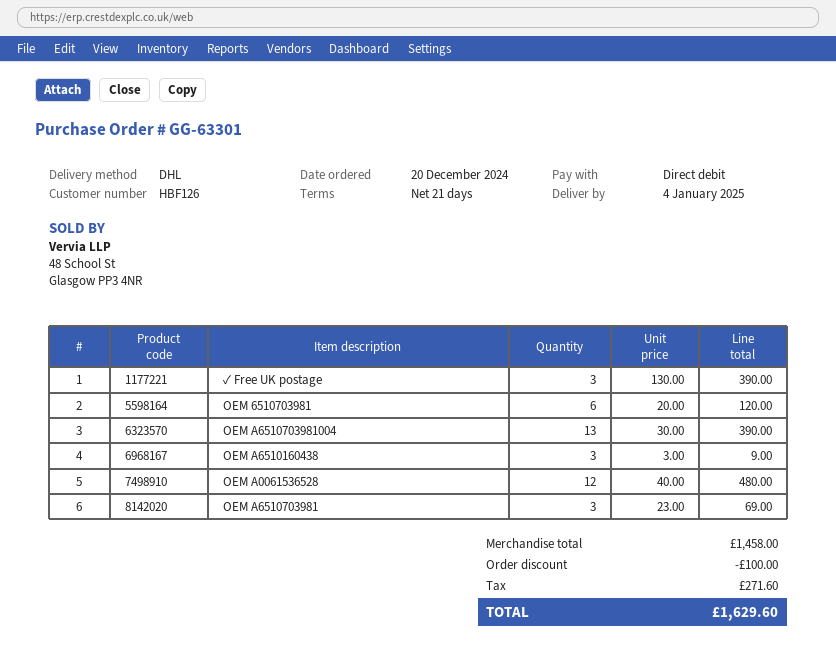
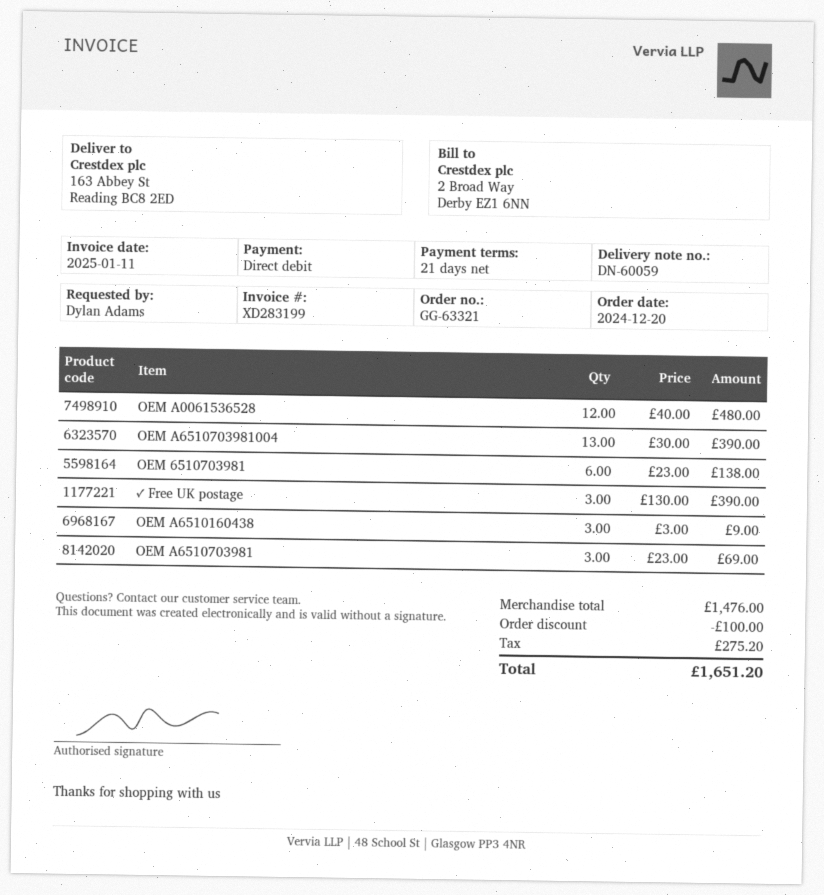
order number: GG-63301 -> GG-63321
OEM 6510703981: 6 x 20.00 = 120.00 -> 6 x 23.00 = 138.00
subtotal: 1458.00 -> 1476.00
tax: 271.60 -> 275.20
total: 1629.60 -> 1651.20

